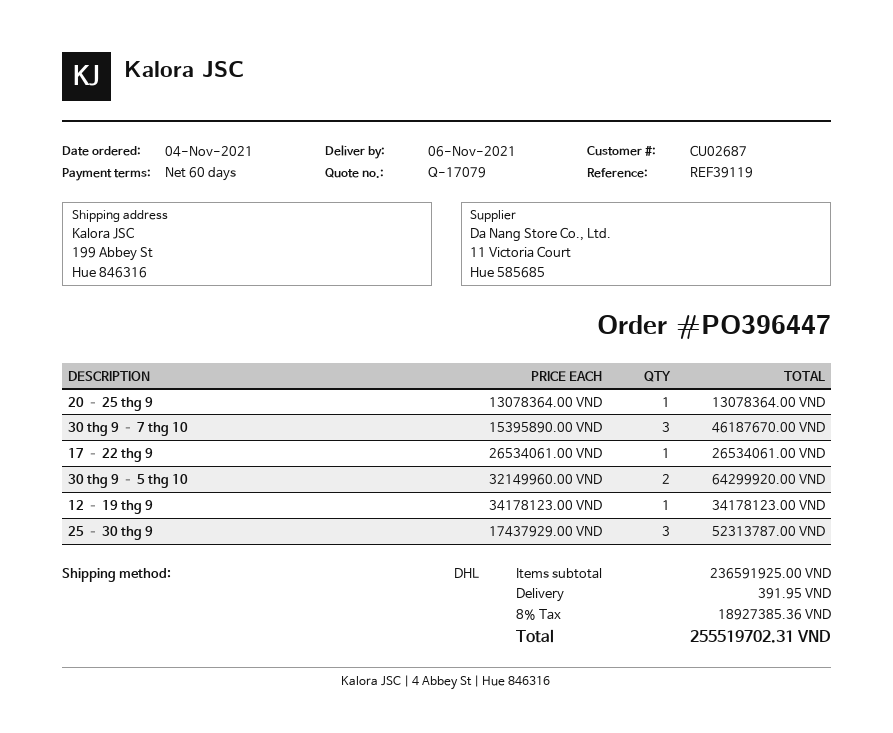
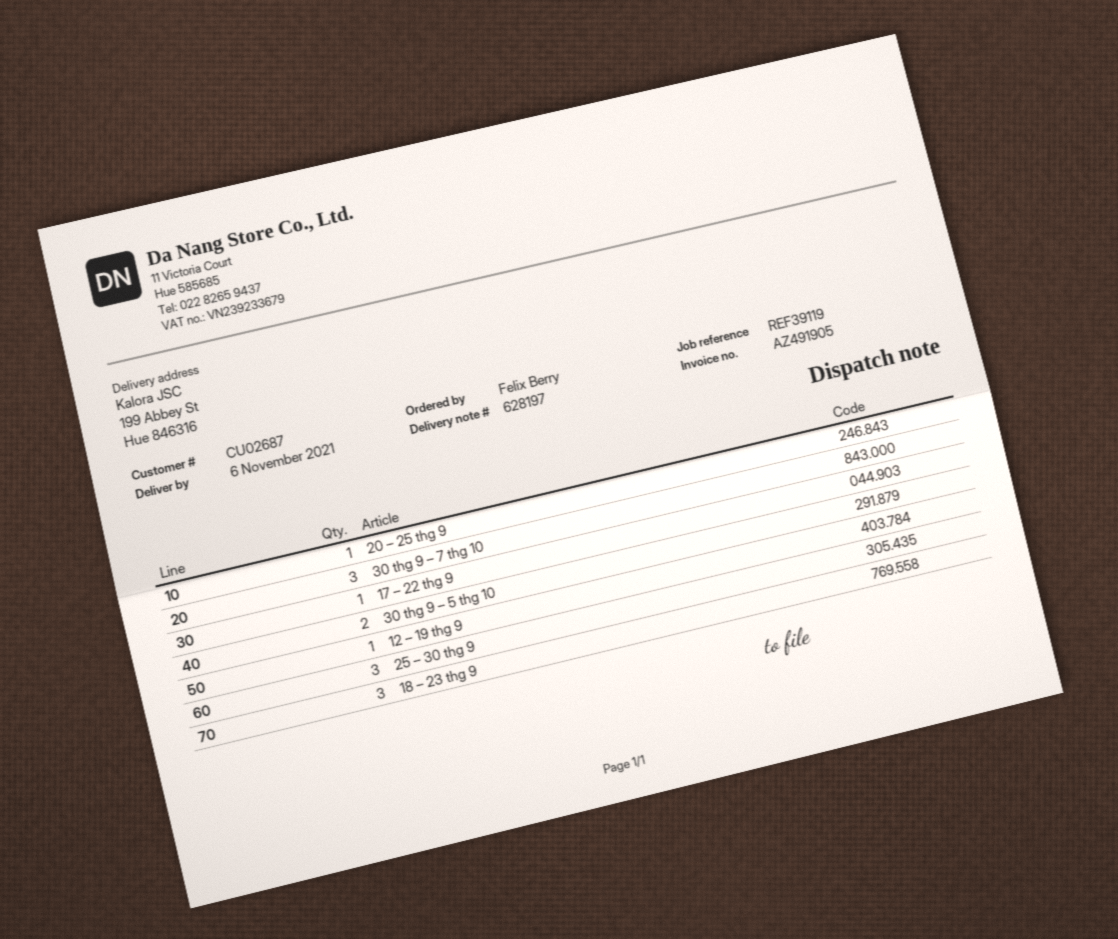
18 – 23 thg 9: none -> 3

